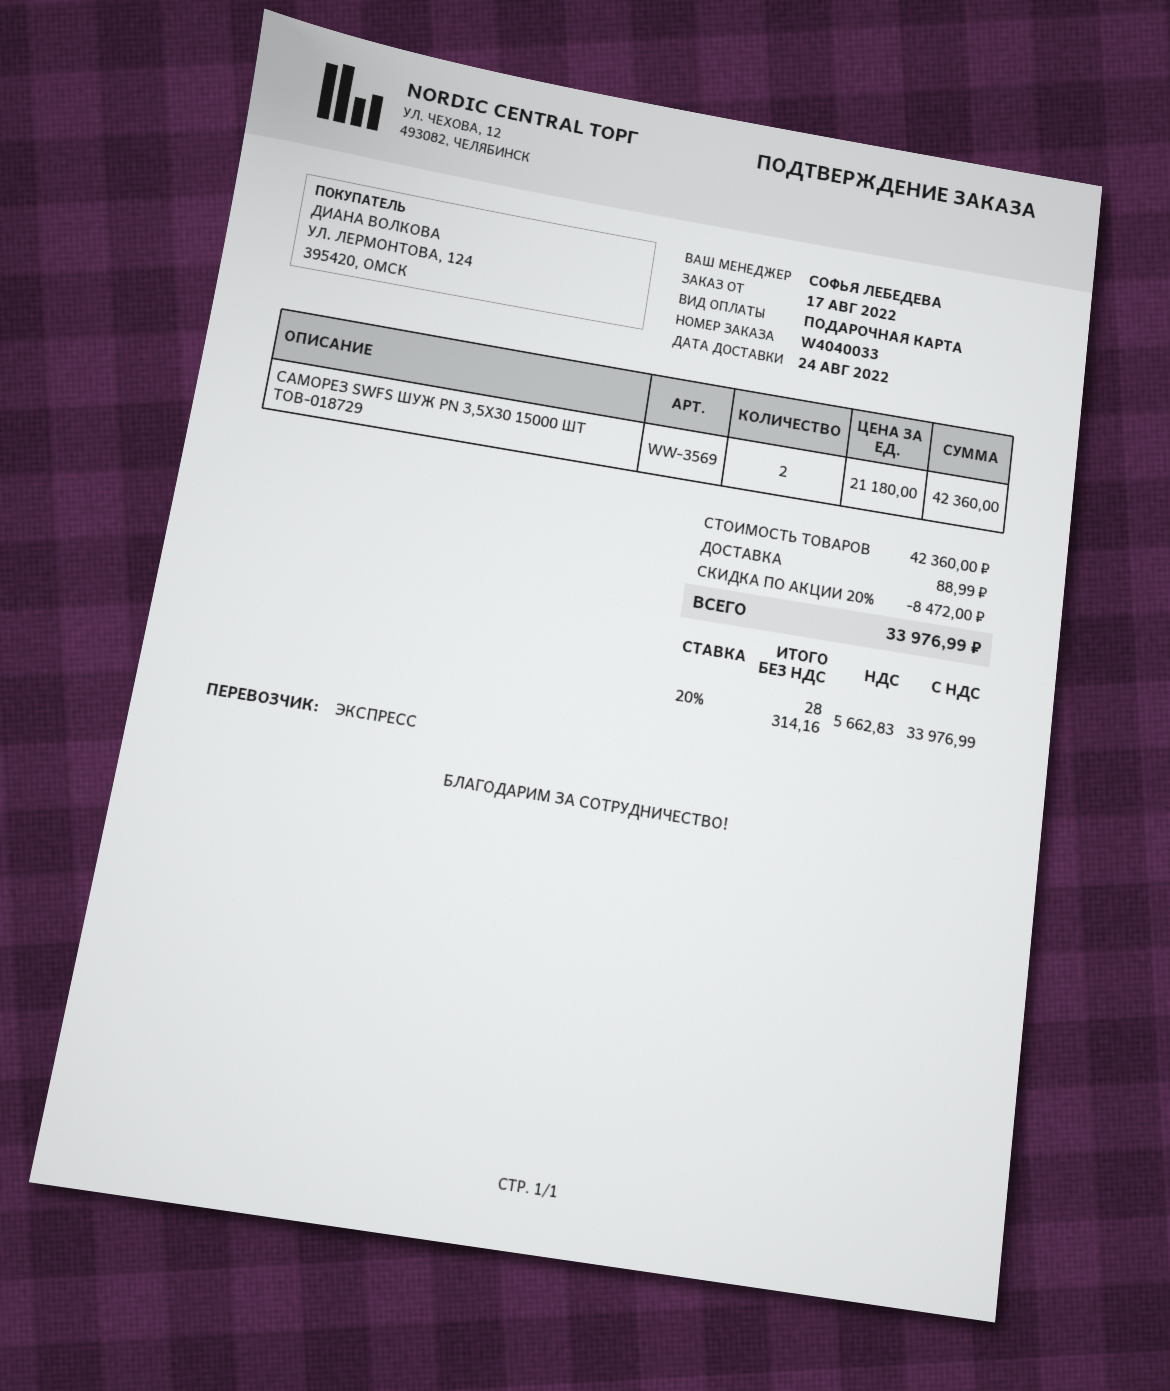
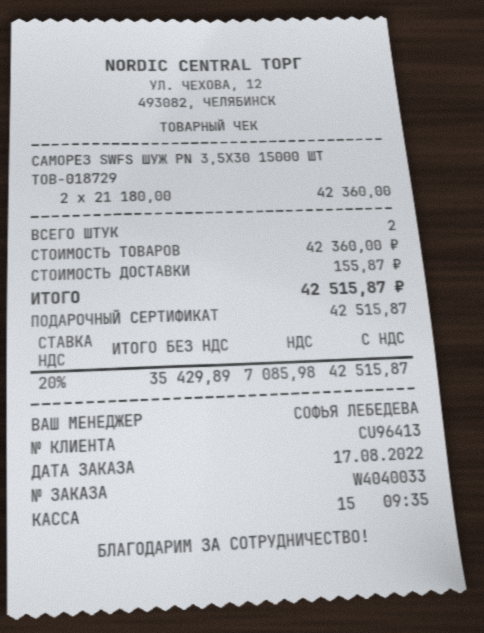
discount: 20% = 8472.00 -> none
shipping: 88.99 -> 155.87
net: 28314.16 -> 35429.89
tax: 20% = 5662.83 -> 20% = 7085.98
total: 33976.99 -> 42515.87

